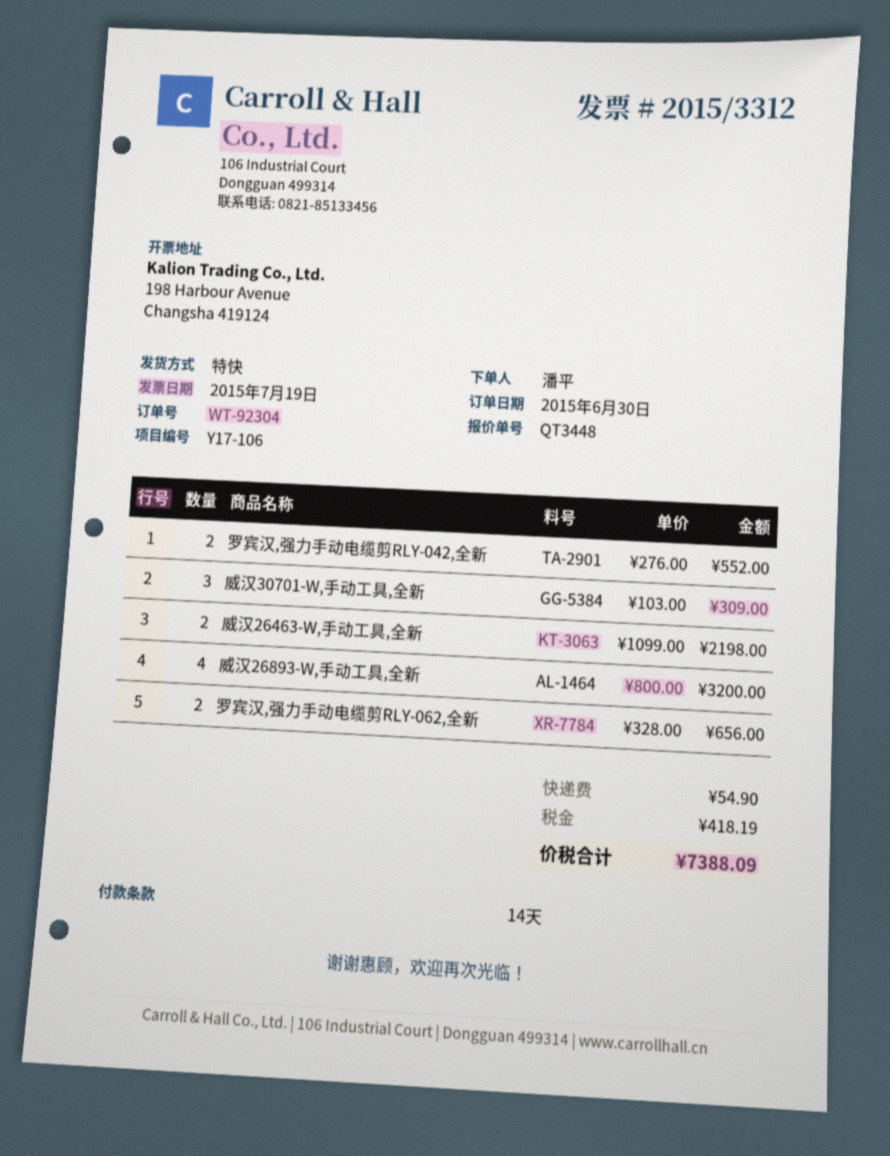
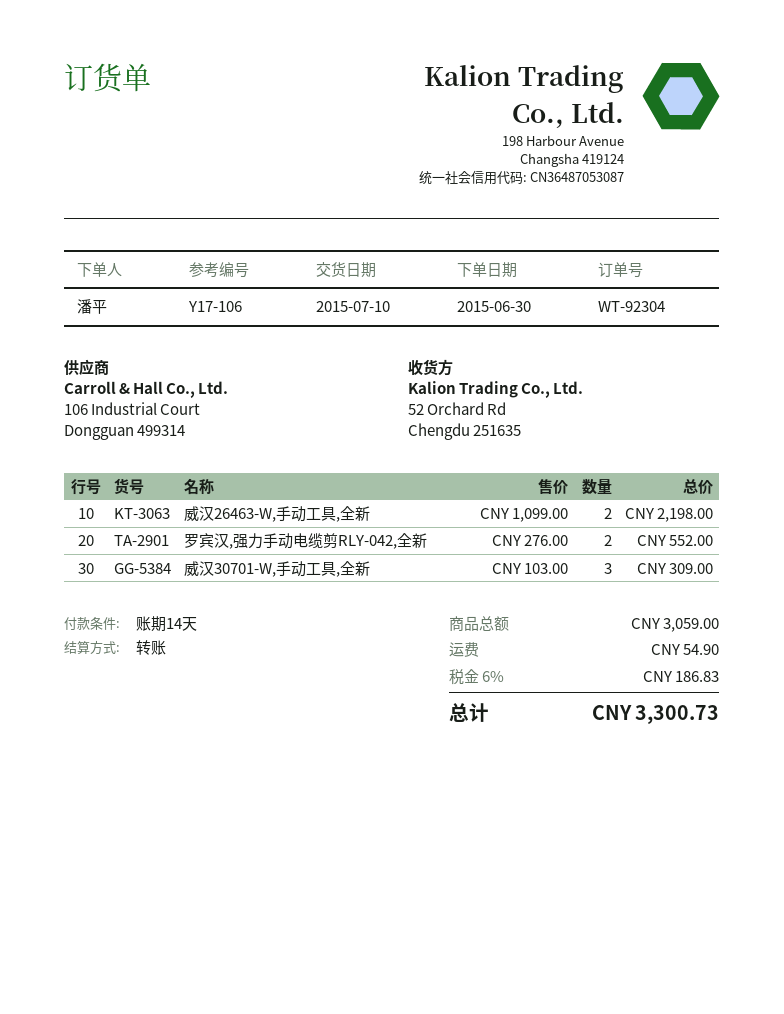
威汉26893-W,手动工具,全新: 4 x 800.00 = 3200.00 -> none
罗宾汉,强力手动电缆剪RLY-062,全新: 2 x 328.00 = 656.00 -> none
tax: 418.19 -> 186.83
total: 7388.09 -> 3300.73

